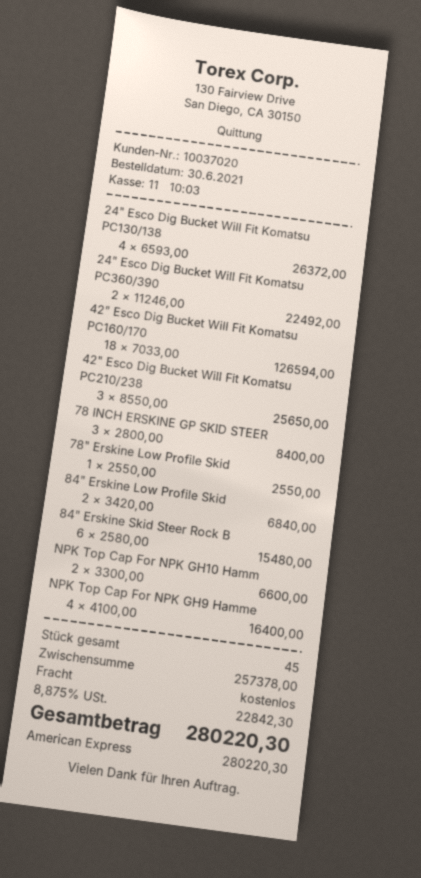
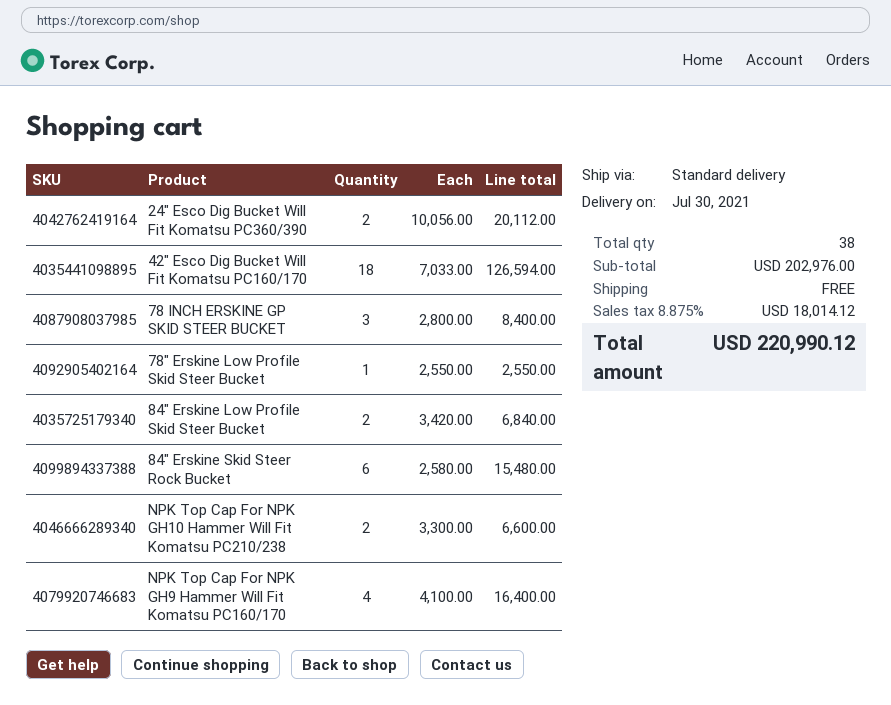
24" Esco Dig Bucket Will Fit Komatsu PC130/138: 4 x 6593.00 = 26372.00 -> none
24" Esco Dig Bucket Will Fit Komatsu PC360/390: 2 x 11246.00 = 22492.00 -> 2 x 10056.00 = 20112.00
42" Esco Dig Bucket Will Fit Komatsu PC210/238: 3 x 8550.00 = 25650.00 -> none
total quantity: 45 -> 38
subtotal: 257378.00 -> 202976.00
tax: 8.875% = 22842.30 -> 8.875% = 18014.12
total: 280220.30 -> 220990.12

